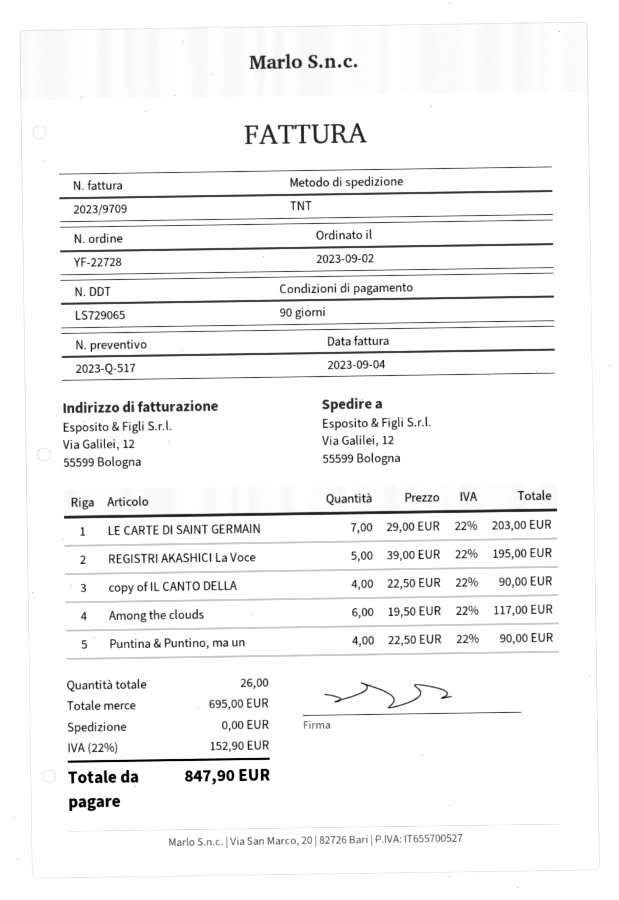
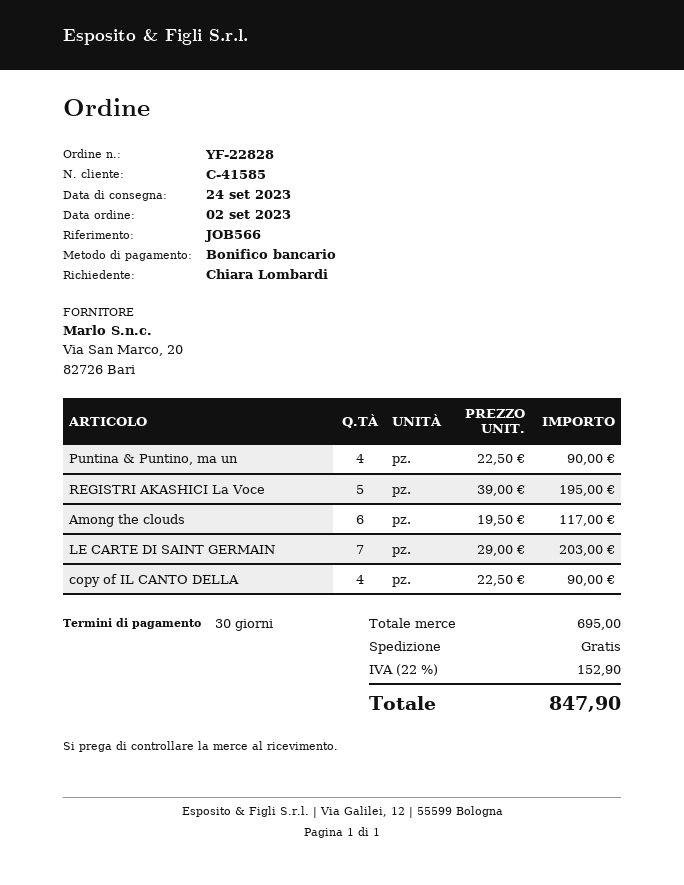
order number: YF-22728 -> YF-22828
payment terms: 90 days -> 30 days

